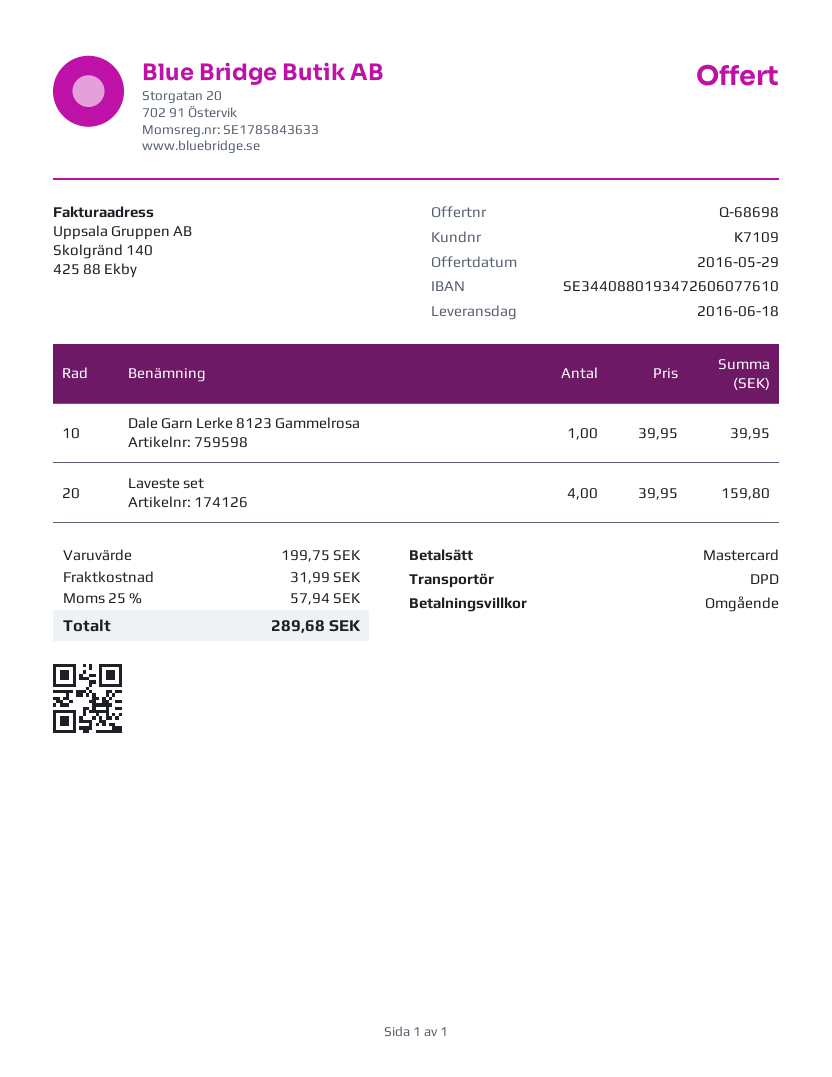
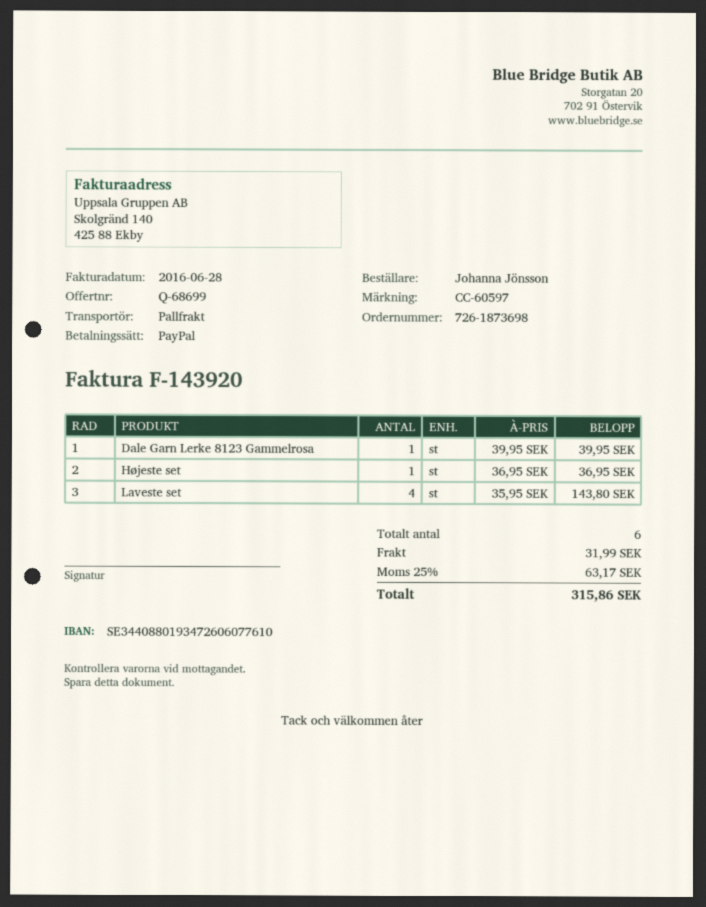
quote number: Q-68698 -> Q-68699
payment method: Mastercard -> PayPal
shipping method: DPD -> pallet freight
Laveste set: 4 x 39.95 = 159.80 -> 4 x 35.95 = 143.80
Højeste set: none -> 1 x 36.95 = 36.95
tax: 25% = 57.94 -> 25% = 63.17
total: 289.68 -> 315.86

